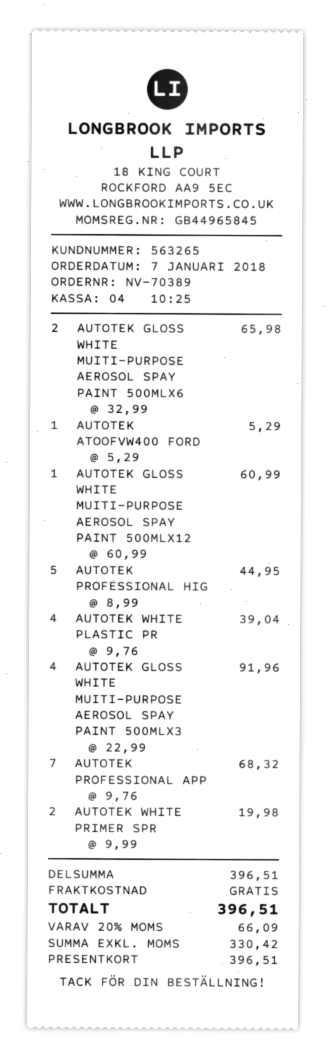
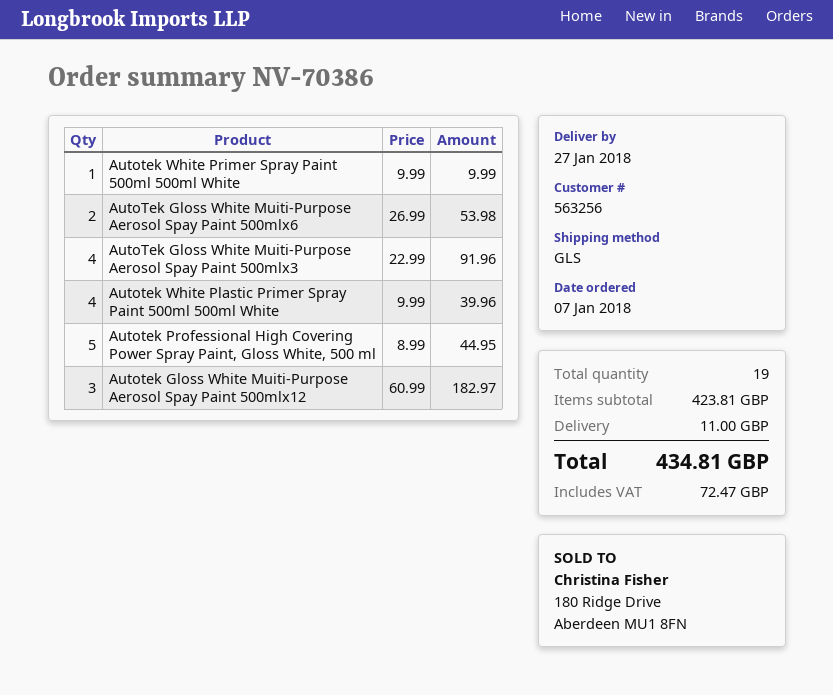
order number: NV-70389 -> NV-70386
customer number: 563265 -> 563256
AUTOTEK GLOSS WHITE MUITI-PURPOSE AEROSOL SPAY PAINT 500MLX6: 2 x 32.99 = 65.98 -> 2 x 26.99 = 53.98
AUTOTEK ATOOFVW400 FORD: 1 x 5.29 = 5.29 -> none
AUTOTEK GLOSS WHITE MUITI-PURPOSE AEROSOL SPAY PAINT 500MLX12: 1 x 60.99 = 60.99 -> 3 x 60.99 = 182.97
AUTOTEK WHITE PLASTIC PR: 4 x 9.76 = 39.04 -> 4 x 9.99 = 39.96
AUTOTEK PROFESSIONAL APP: 7 x 9.76 = 68.32 -> none
AUTOTEK WHITE PRIMER SPR: 2 x 9.99 = 19.98 -> 1 x 9.99 = 9.99
subtotal: 396.51 -> 423.81
shipping: 0.00 -> 11.00
tax: 66.09 -> 72.47
total: 396.51 -> 434.81

